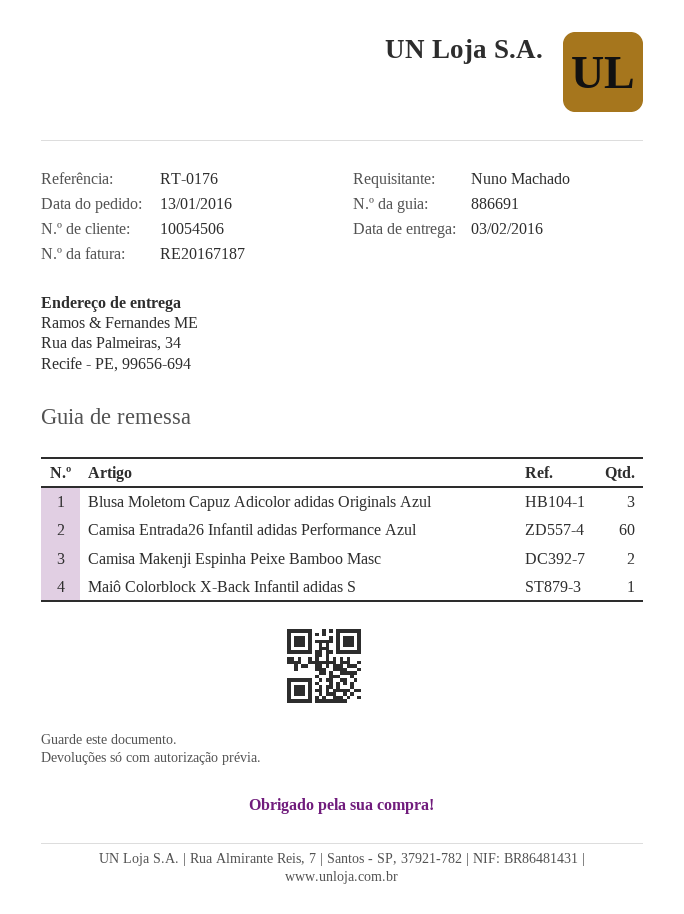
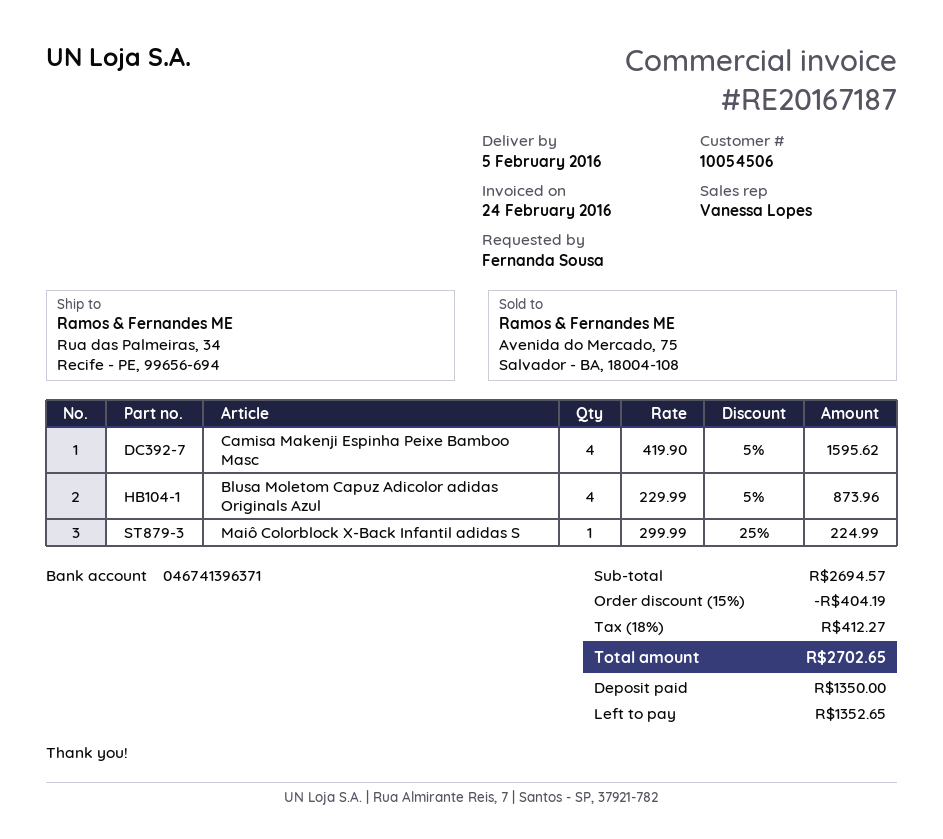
delivery date: 2016-02-03 -> 2016-02-05
ordered by: Nuno Machado -> Fernanda Sousa
Blusa Moletom Capuz Adicolor adidas Originals Azul: 3 -> 4
Camisa Entrada26 Infantil adidas Performance Azul: 60 -> none
Camisa Makenji Espinha Peixe Bamboo Masc: 2 -> 4

